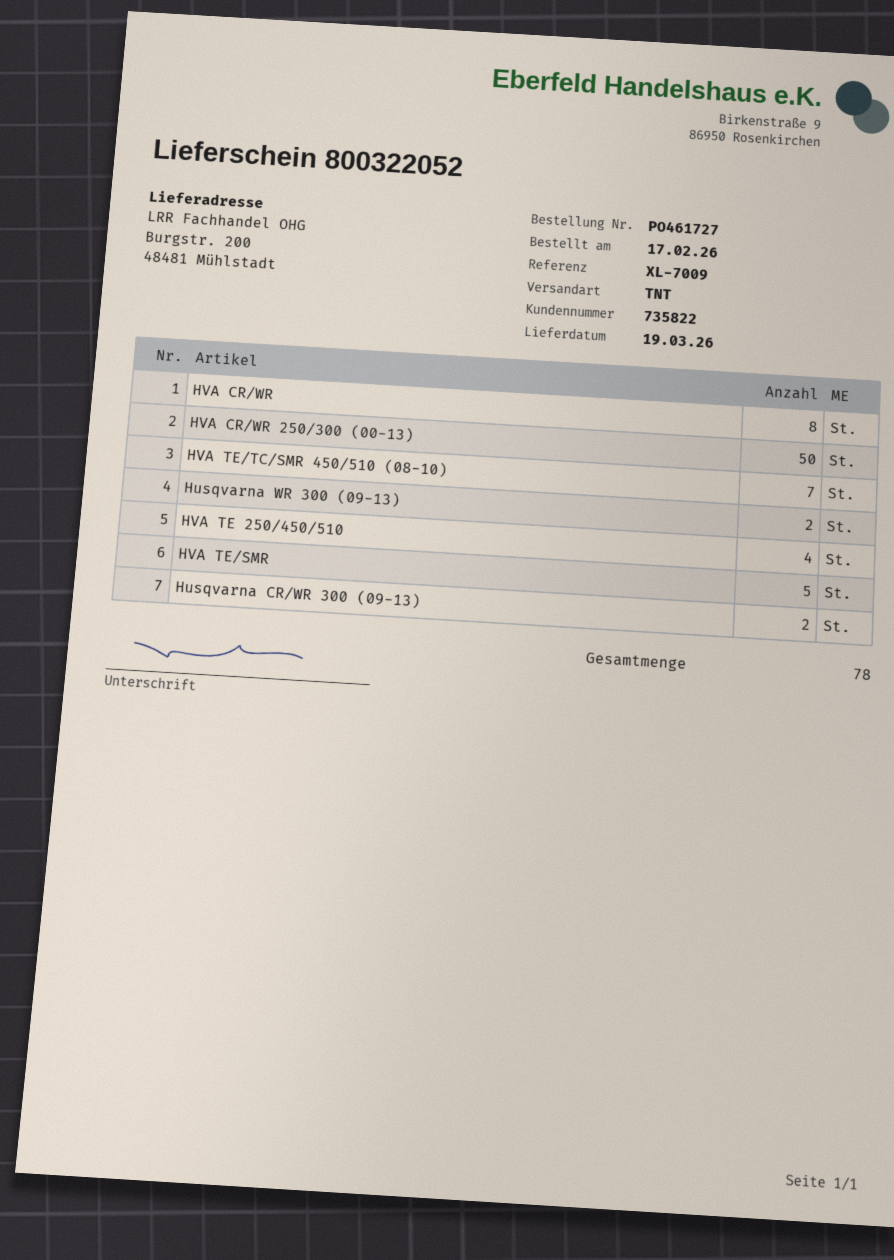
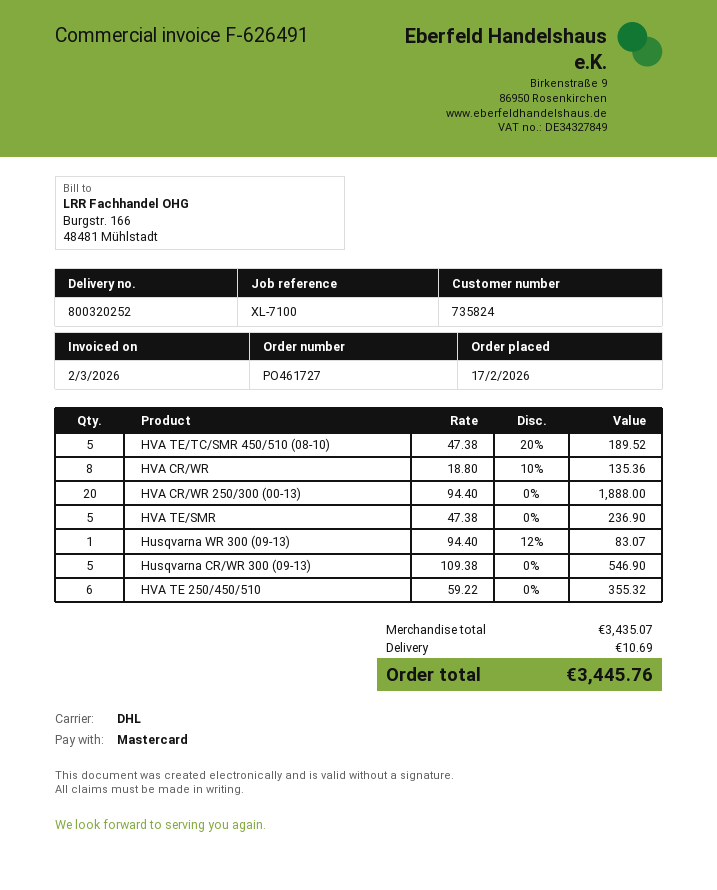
delivery note number: 800322052 -> 800320252
customer number: 735822 -> 735824
reference: XL-7009 -> XL-7100
shipping method: TNT -> DHL
HVA CR/WR 250/300 (00-13): 50 -> 20
HVA TE/TC/SMR 450/510 (08-10): 7 -> 5
Husqvarna WR 300 (09-13): 2 -> 1
HVA TE 250/450/510: 4 -> 6
Husqvarna CR/WR 300 (09-13): 2 -> 5

